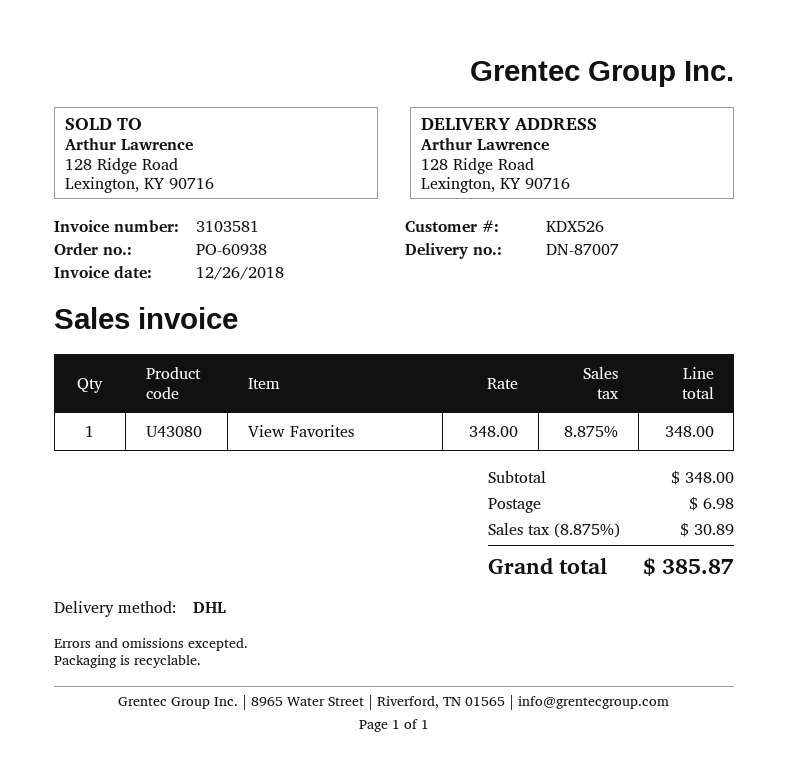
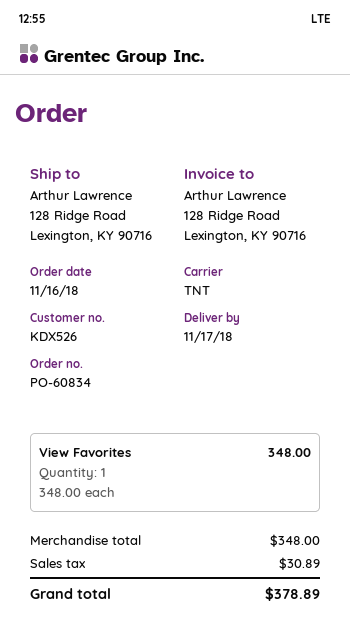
order number: PO-60938 -> PO-60834
shipping method: DHL -> TNT
shipping: 6.98 -> none
total: 385.87 -> 378.89

